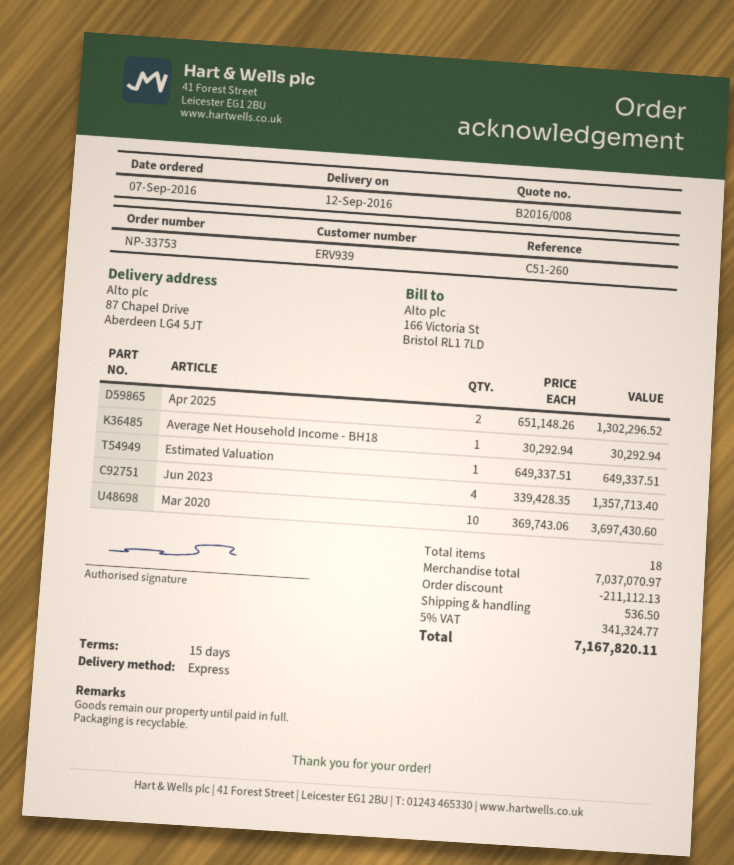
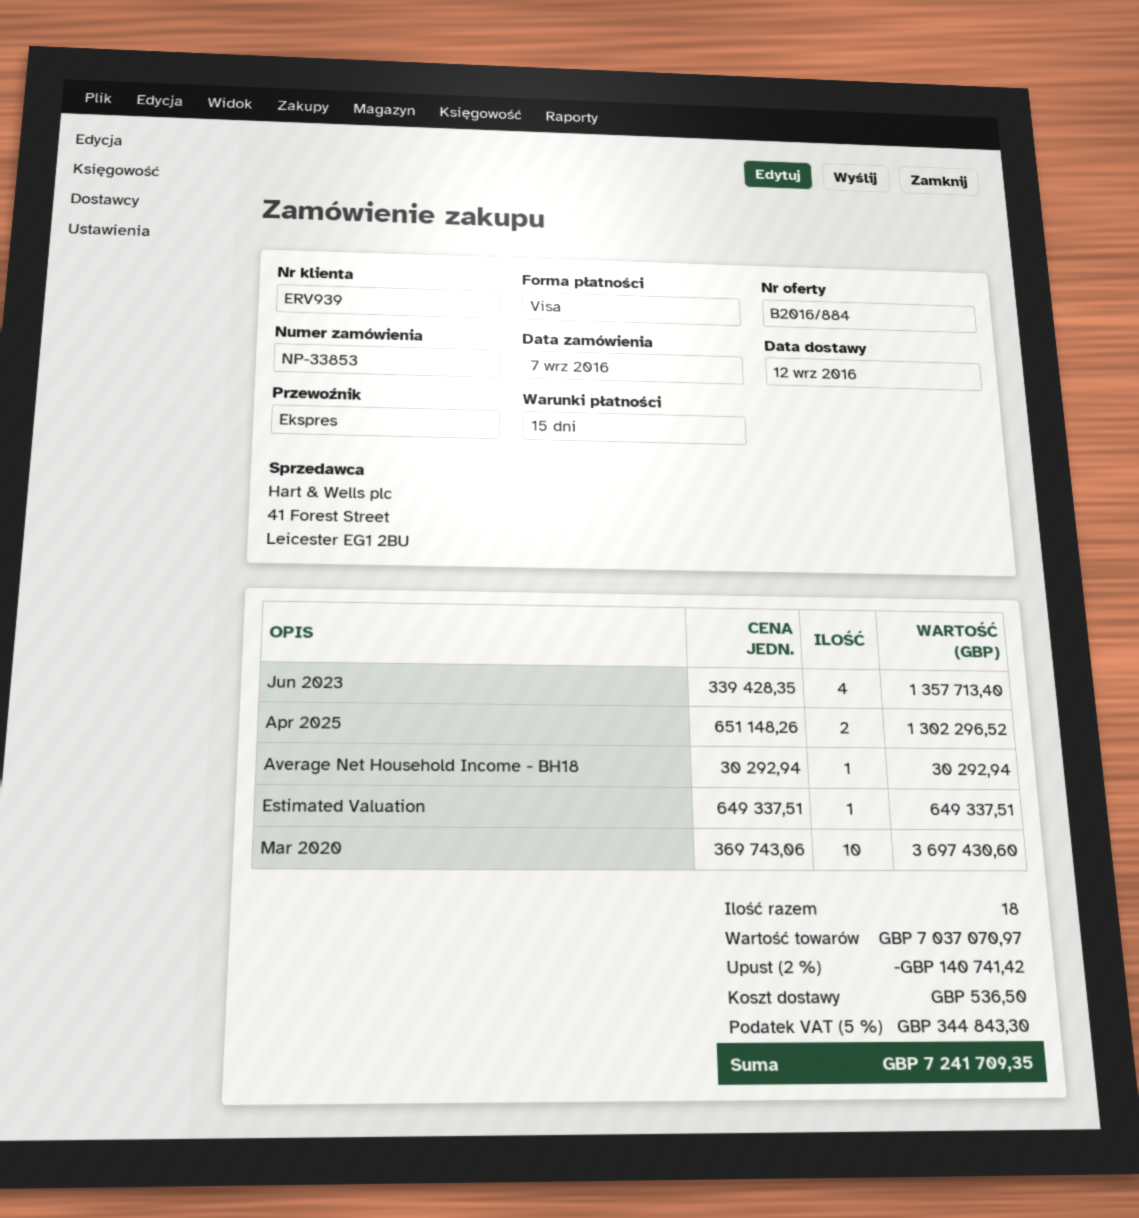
quote number: B2016/008 -> B2016/884
order number: NP-33753 -> NP-33853
discount: 211112.13 -> 140741.42
tax: 5% = 341324.77 -> 5% = 344843.30
total: 7167820.11 -> 7241709.35

